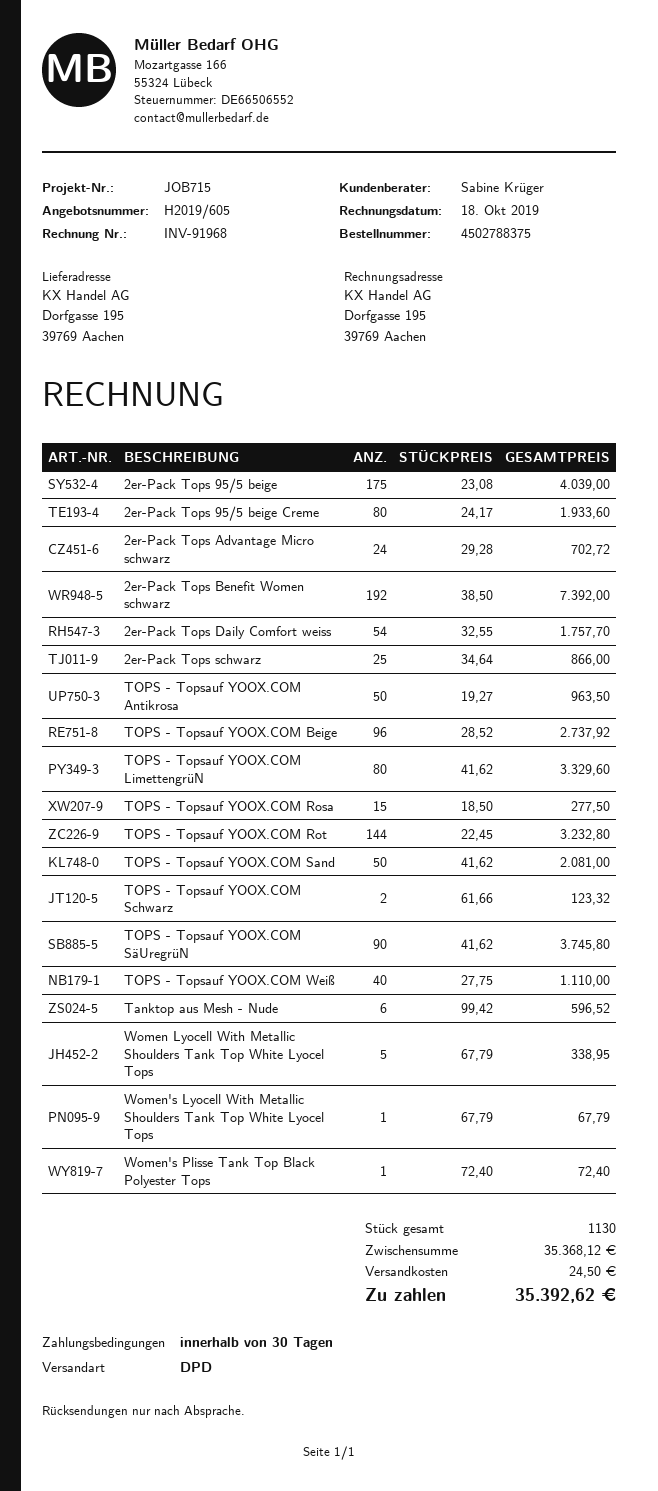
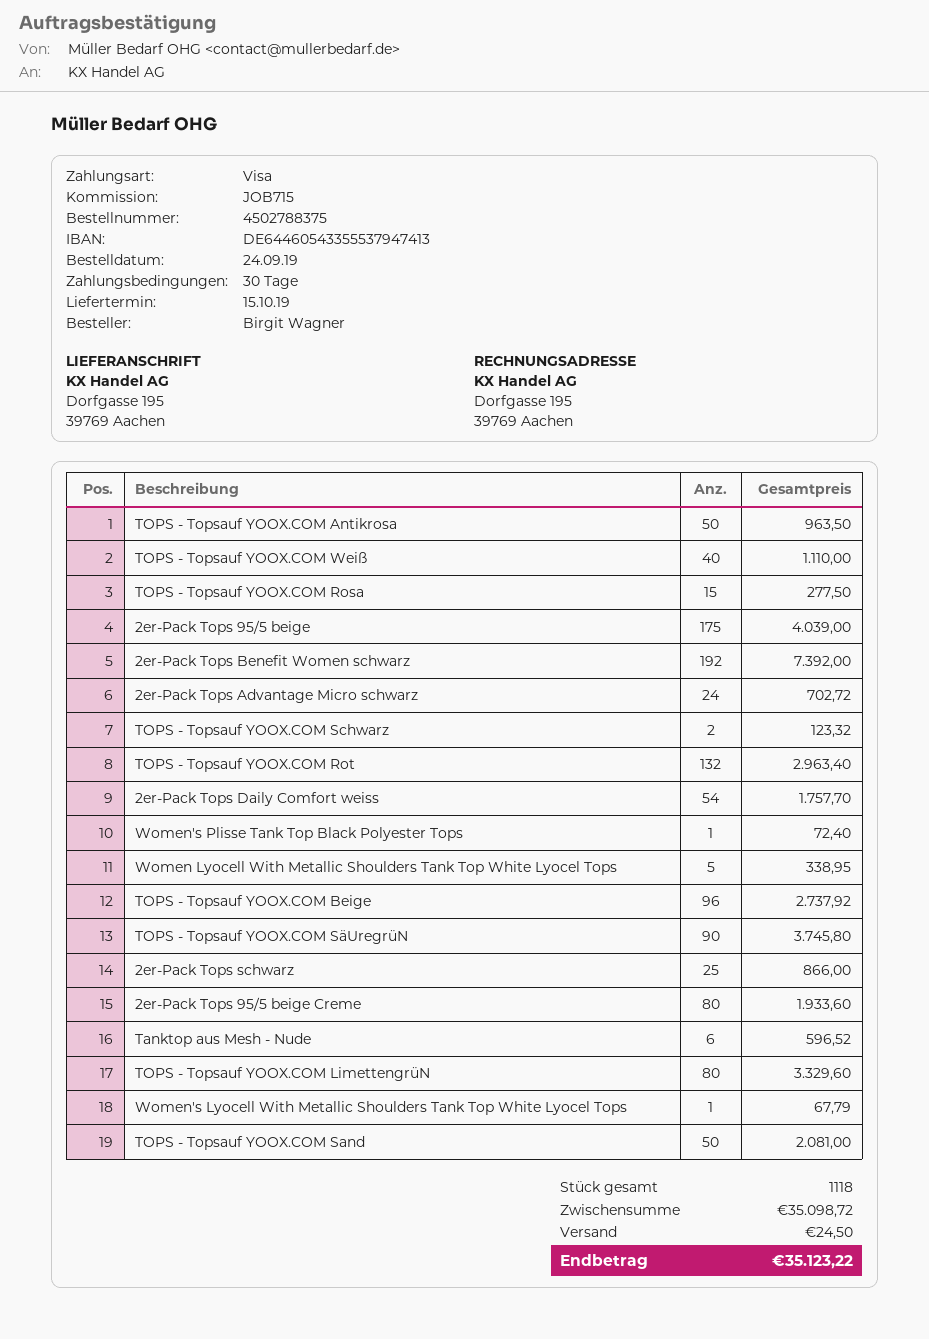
TOPS - Topsauf YOOX.COM Rot: 144 for 3232.80 -> 132 for 2963.40
total quantity: 1130 -> 1118
subtotal: 35368.12 -> 35098.72
total: 35392.62 -> 35123.22

